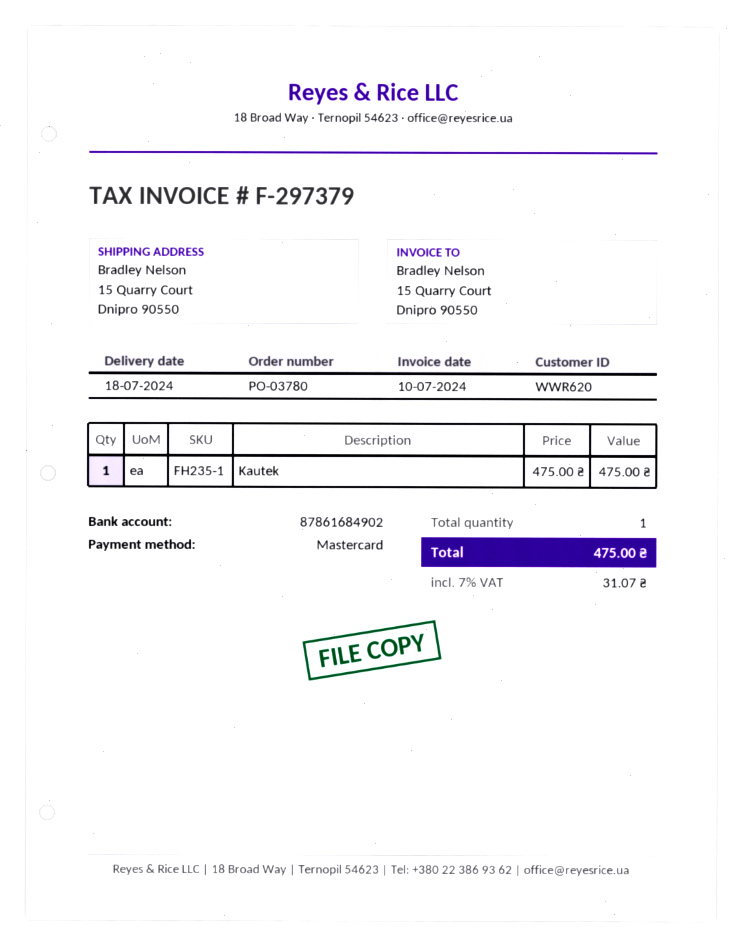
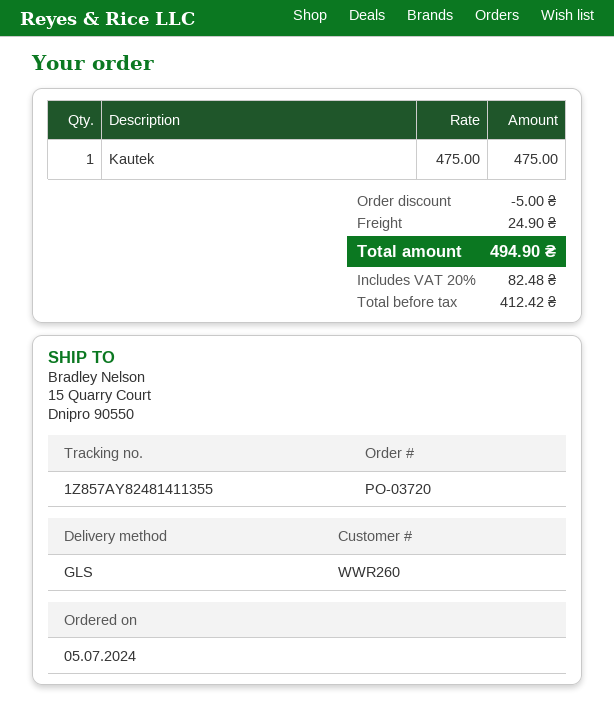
order number: PO-03780 -> PO-03720
customer number: WWR620 -> WWR260
discount: none -> 5.00
shipping: none -> 24.90
tax: 7% = 31.07 -> 20% = 82.48
total: 475.00 -> 494.90

